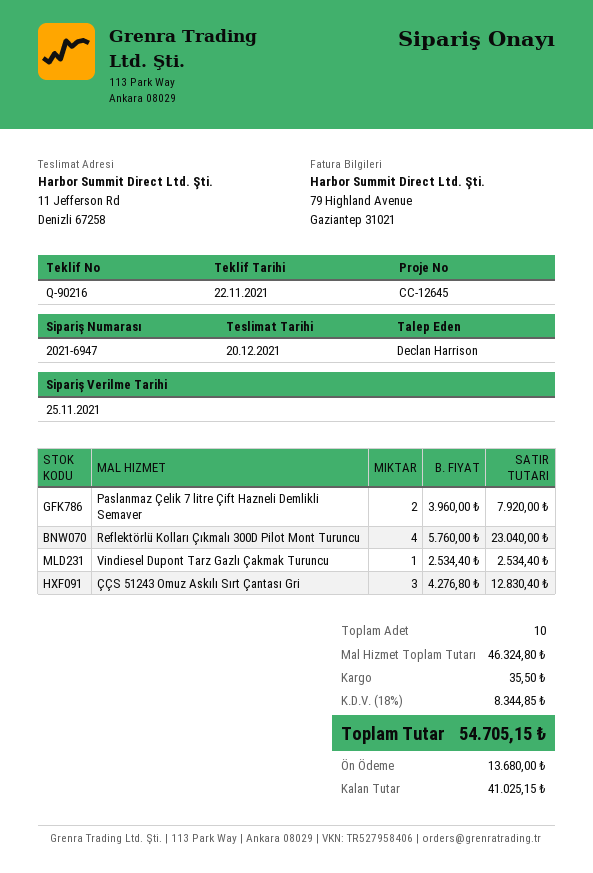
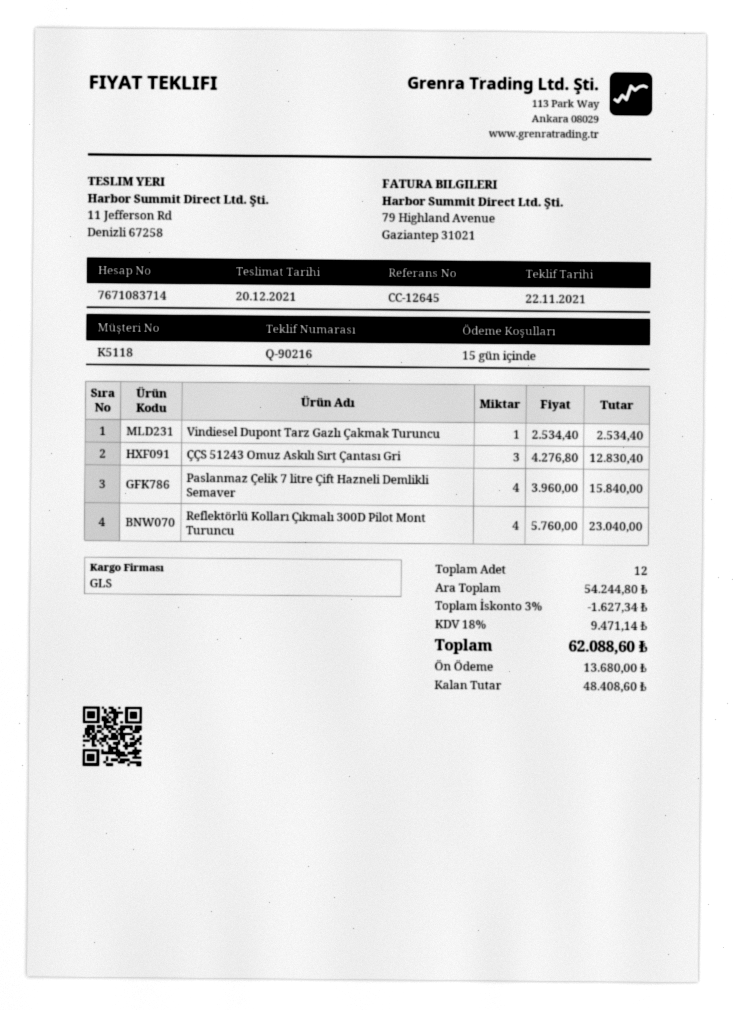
Paslanmaz Çelik 7 litre Çift Hazneli Demlikli Semaver: 2 x 3960.00 = 7920.00 -> 4 x 3960.00 = 15840.00
total quantity: 10 -> 12
subtotal: 46324.80 -> 54244.80
discount: none -> 3% = 1627.34
shipping: 35.50 -> none
tax: 18% = 8344.85 -> 18% = 9471.14
total: 54705.15 -> 62088.60
balance: 41025.15 -> 48408.60

